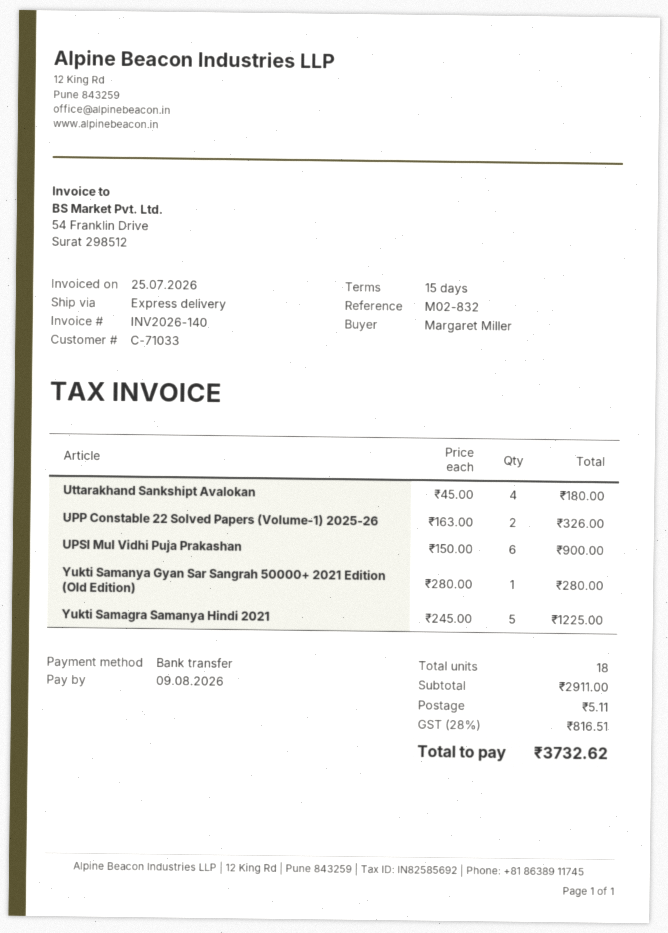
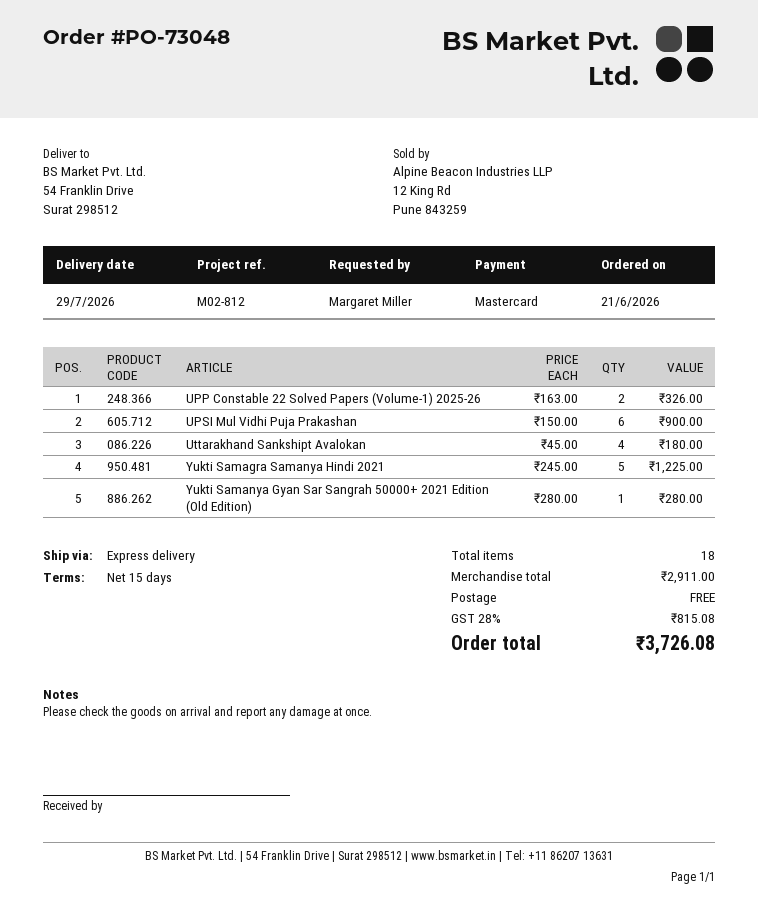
reference: M02-832 -> M02-812
payment method: bank transfer -> Mastercard
shipping: 5.11 -> 0.00
tax: 28% = 816.51 -> 28% = 815.08
total: 3732.62 -> 3726.08

